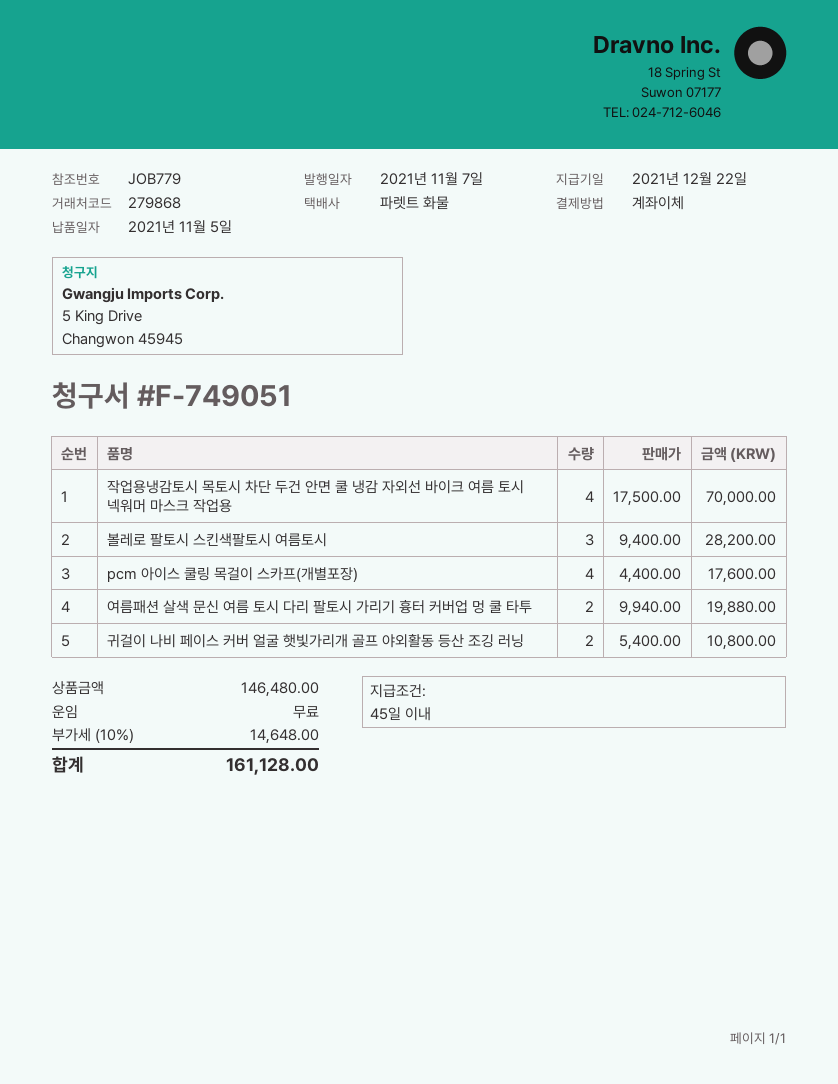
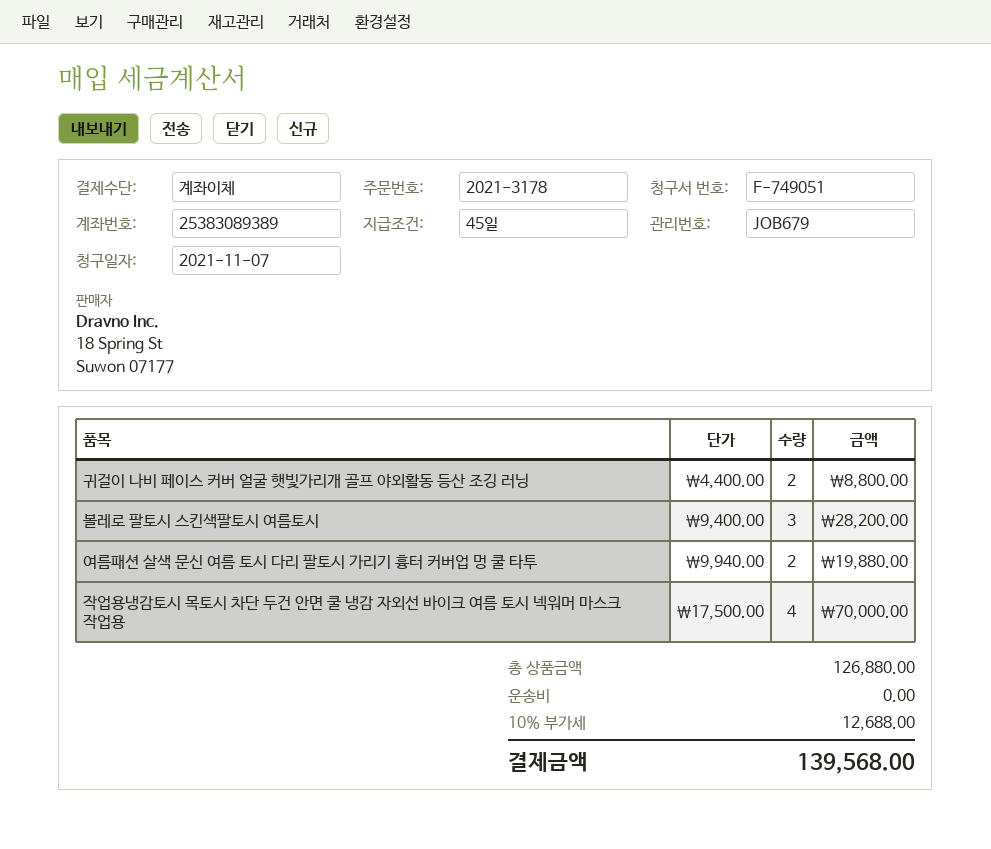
reference: JOB779 -> JOB679
pcm 아이스 쿨링 목걸이 스카프(개별포장): 4 x 4400.00 = 17600.00 -> none
귀걸이 나비 페이스 커버 얼굴 햇빛가리개 골프 야외활동 등산 조깅 러닝: 2 x 5400.00 = 10800.00 -> 2 x 4400.00 = 8800.00
subtotal: 146480.00 -> 126880.00
tax: 10% = 14648.00 -> 10% = 12688.00
total: 161128.00 -> 139568.00

